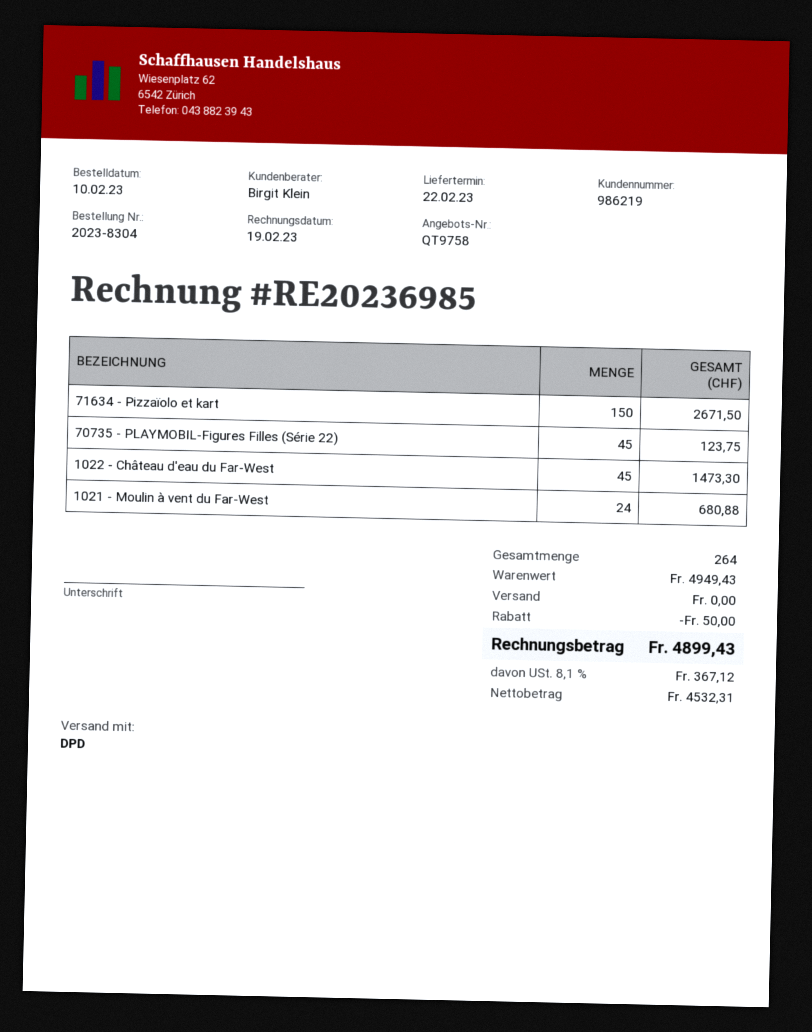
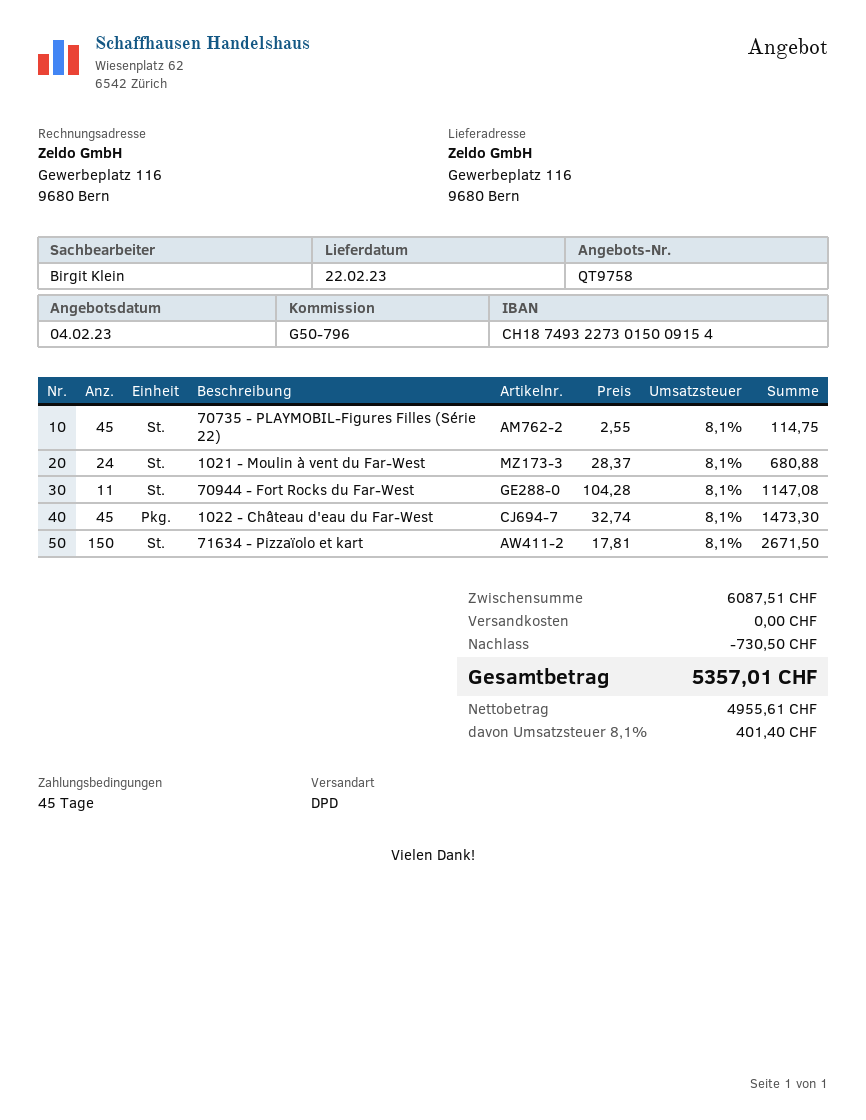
70735 - PLAYMOBIL-Figures Filles (Série 22): 45 for 123.75 -> 45 for 114.75
70944 - Fort Rocks du Far-West: none -> 11 for 1147.08
subtotal: 4949.43 -> 6087.51
discount: 50.00 -> 730.50
net: 4532.31 -> 4955.61
tax: 8.1% = 367.12 -> 8.1% = 401.40
total: 4899.43 -> 5357.01

